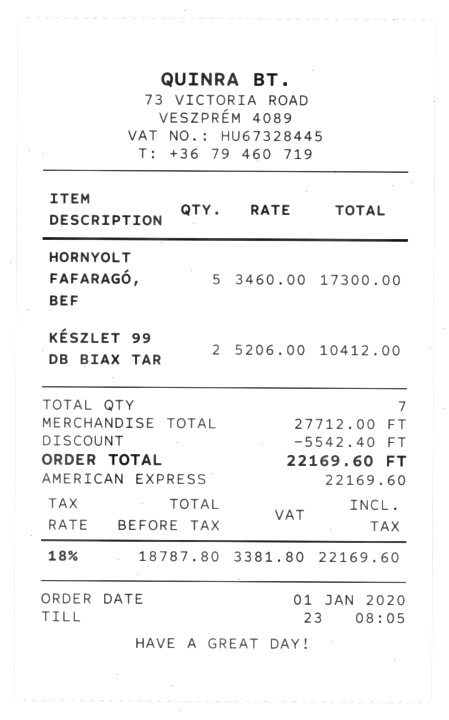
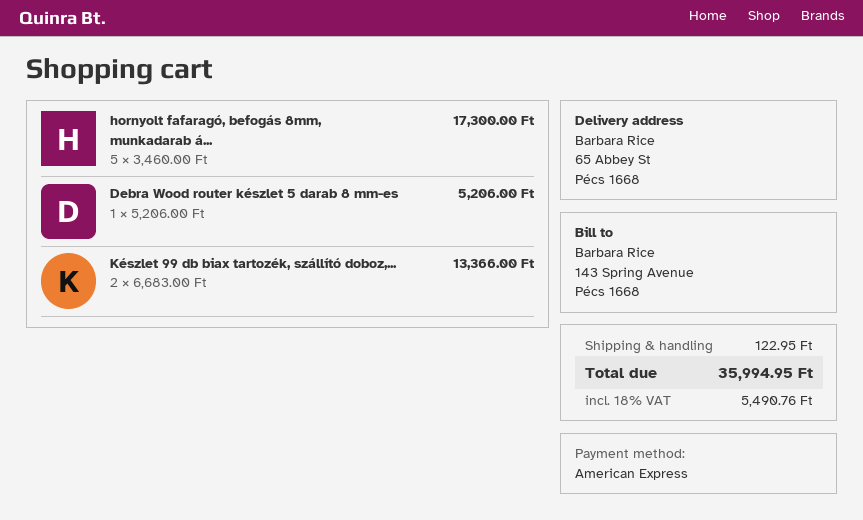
KÉSZLET 99 DB BIAX TAR: 2 x 5206.00 = 10412.00 -> 2 x 6683.00 = 13366.00
Debra Wood router készlet 5 darab 8 mm-es: none -> 1 x 5206.00 = 5206.00
discount: 5542.40 -> none
shipping: none -> 122.95
tax: 18% = 3381.80 -> 18% = 5490.76
total: 22169.60 -> 35994.95

